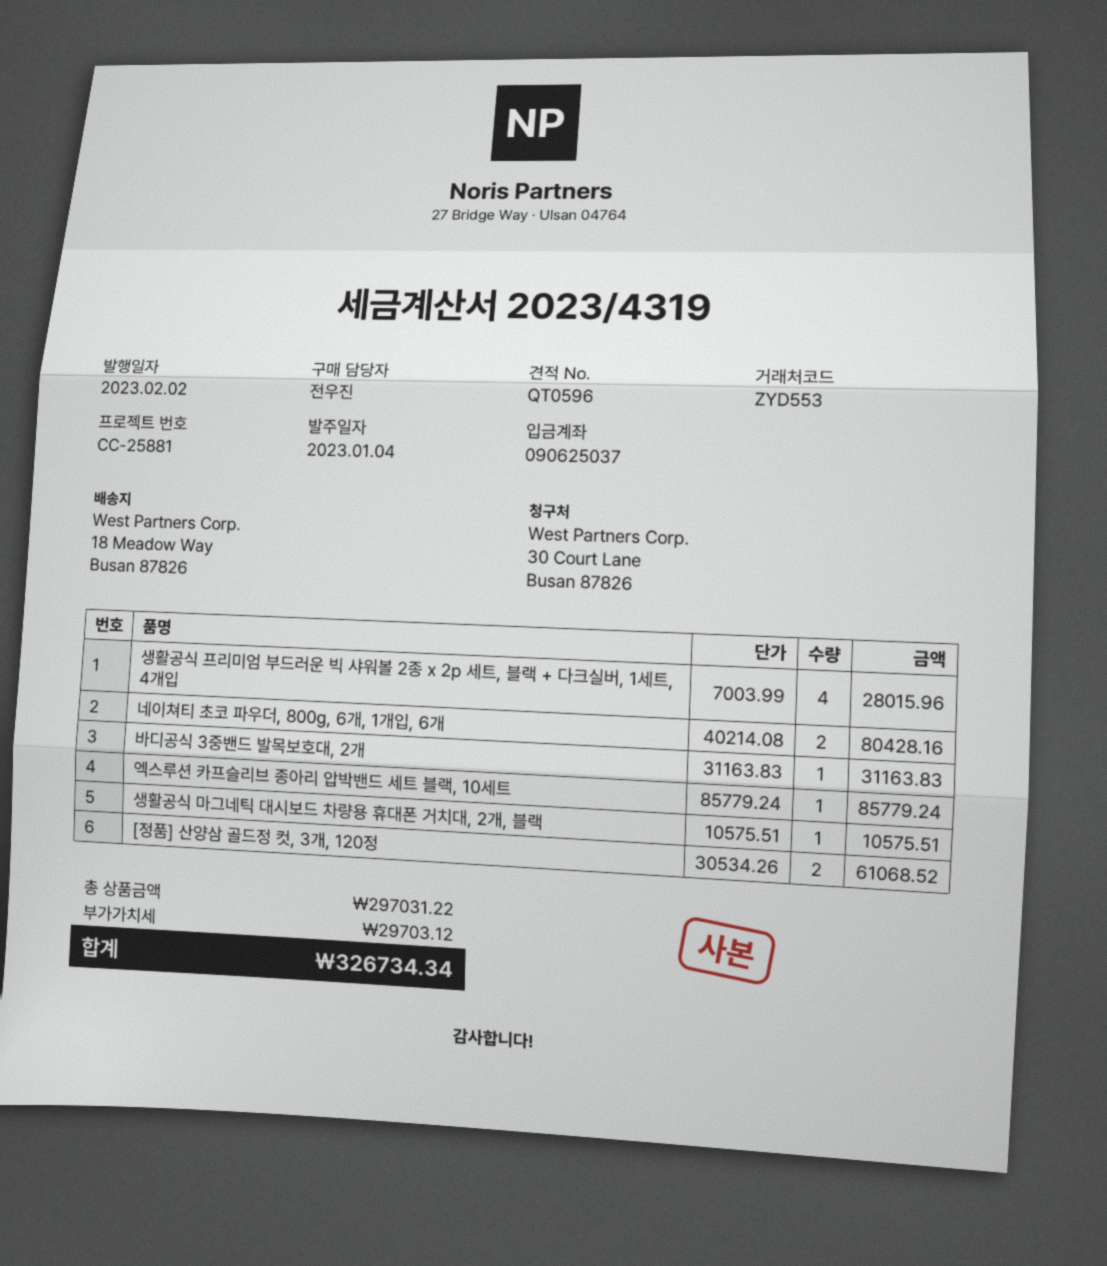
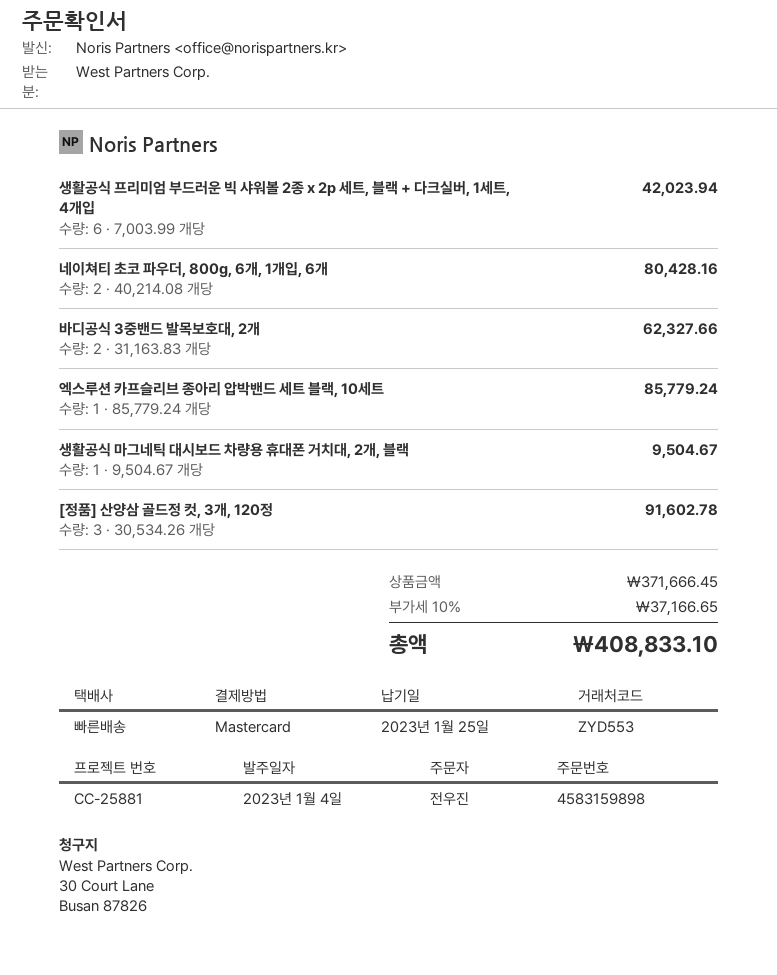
생활공식 프리미엄 부드러운 빅 샤워볼 2종 x 2p 세트, 블랙 + 다크실버, 1세트, 4개입: 4 x 7003.99 = 28015.96 -> 6 x 7003.99 = 42023.94
바디공식 3중밴드 발목보호대, 2개: 1 x 31163.83 = 31163.83 -> 2 x 31163.83 = 62327.66
생활공식 마그네틱 대시보드 차량용 휴대폰 거치대, 2개, 블랙: 1 x 10575.51 = 10575.51 -> 1 x 9504.67 = 9504.67
[정품] 산양삼 골드정 컷, 3개, 120정: 2 x 30534.26 = 61068.52 -> 3 x 30534.26 = 91602.78
subtotal: 297031.22 -> 371666.45
tax: 29703.12 -> 37166.65
total: 326734.34 -> 408833.10

